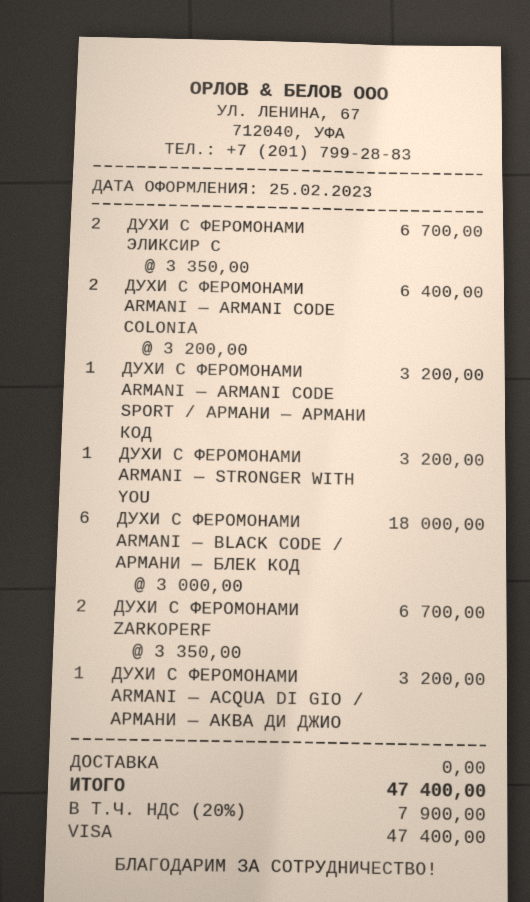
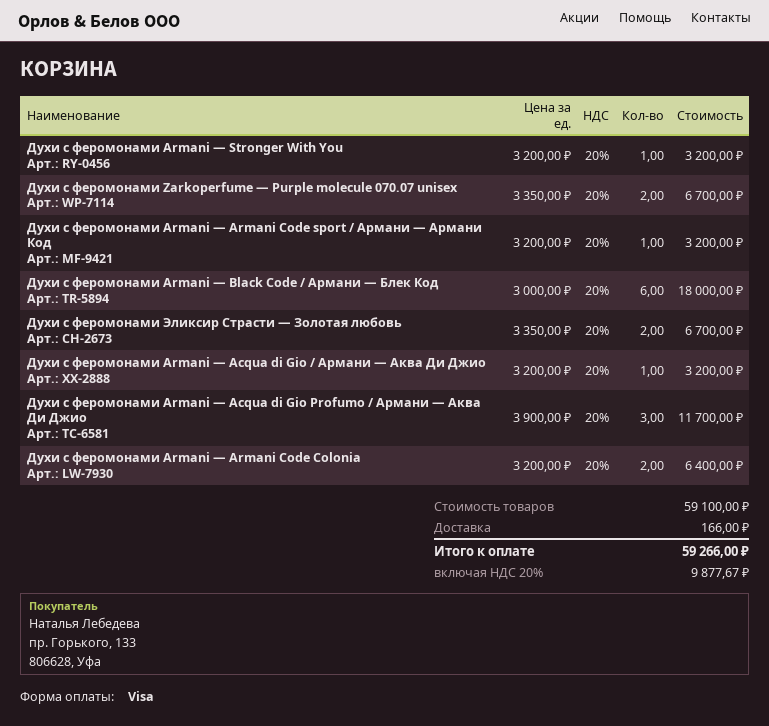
Духи с феромонами Armani — Acqua di Gio Profumo / Армани — Аква Ди Джио: none -> 3 x 3900.00 = 11700.00
shipping: 0.00 -> 166.00
tax: 20% = 7900.00 -> 20% = 9877.67
total: 47400.00 -> 59266.00

